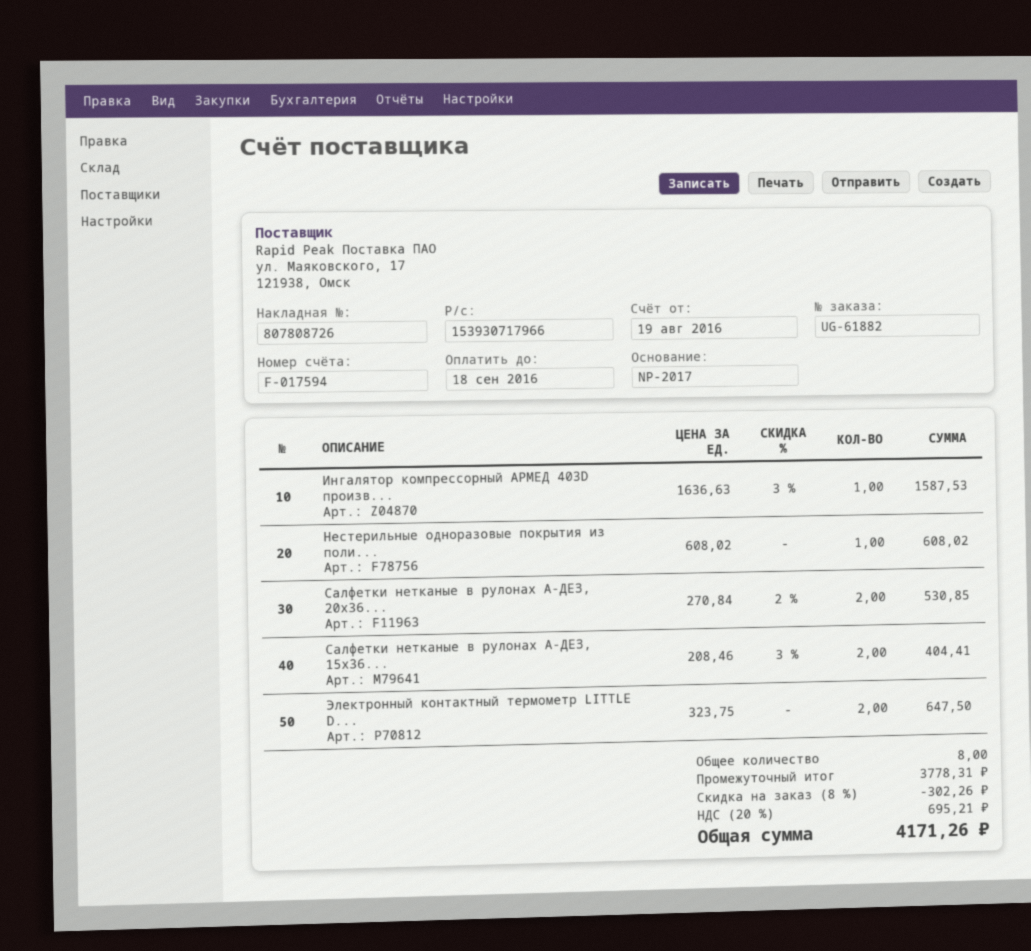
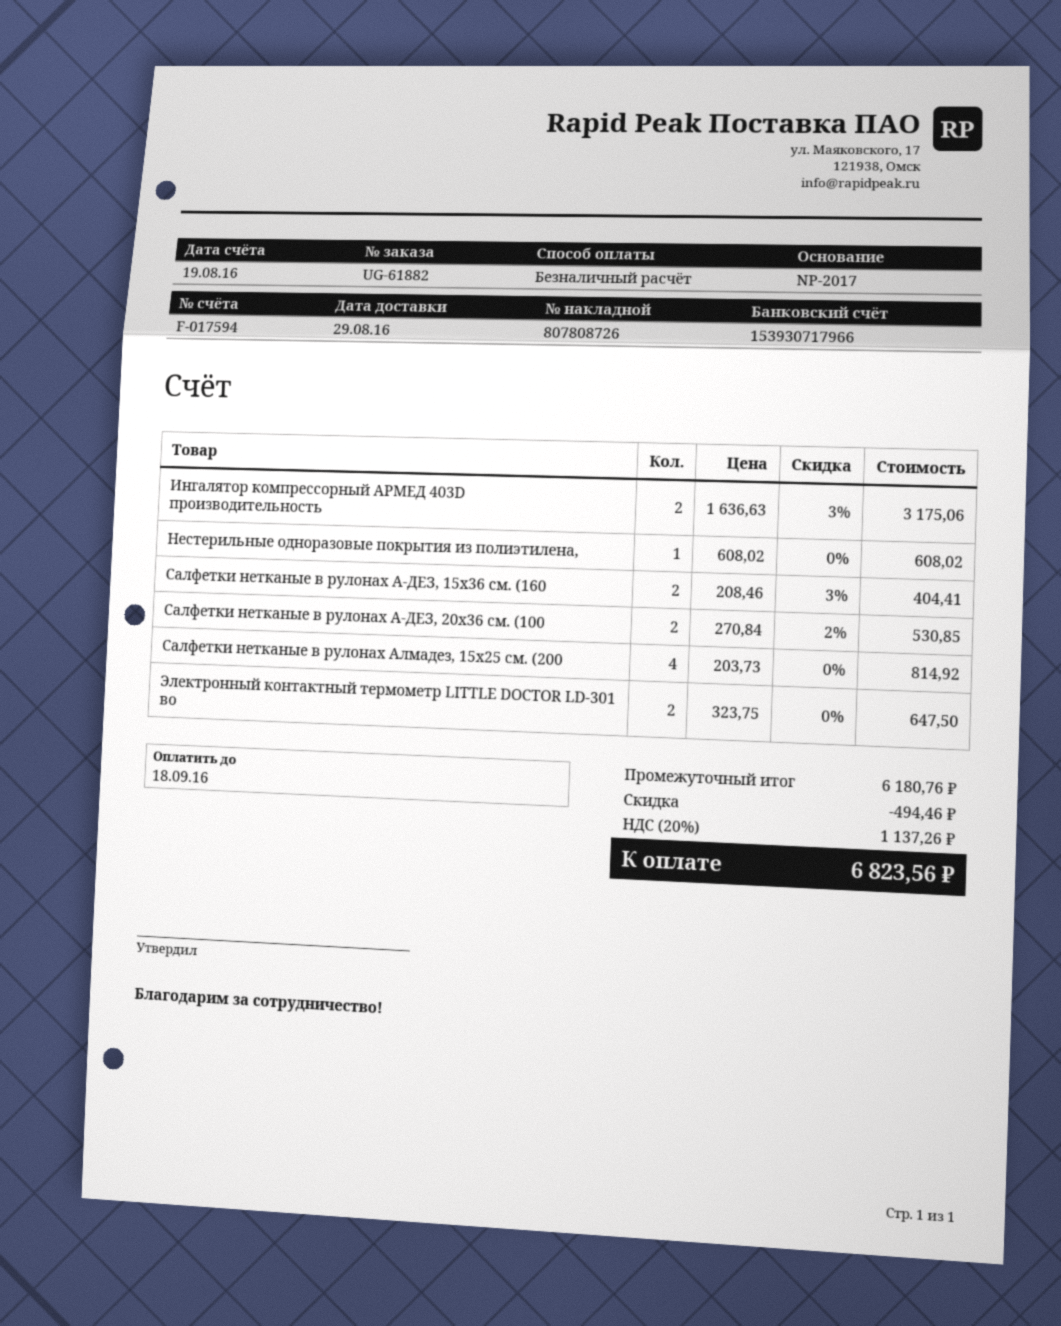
Ингалятор компрессорный АРМЕД 403D произв...: 1 x 1636.63 - 3% = 1587.53 -> 2 x 1636.63 - 3% = 3175.06
Салфетки нетканые в рулонах Алмадез, 15х25 см. (200: none -> 4 x 203.73 = 814.92
subtotal: 3778.31 -> 6180.76
discount: 302.26 -> 494.46
tax: 20% = 695.21 -> 20% = 1137.26
total: 4171.26 -> 6823.56

